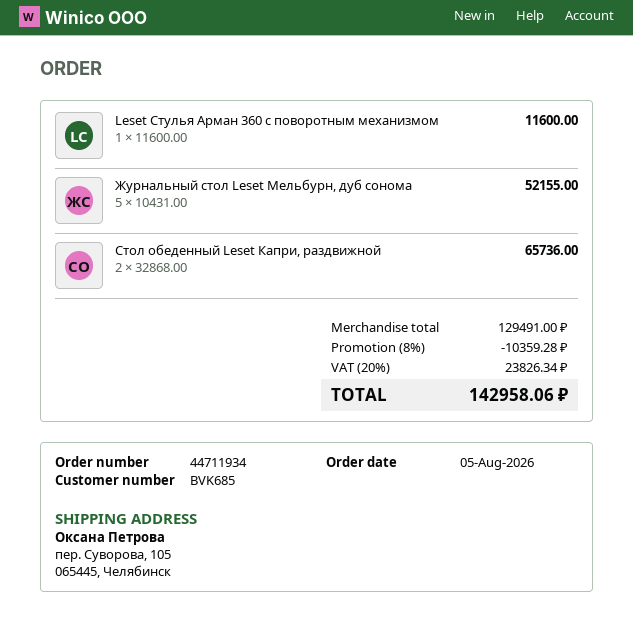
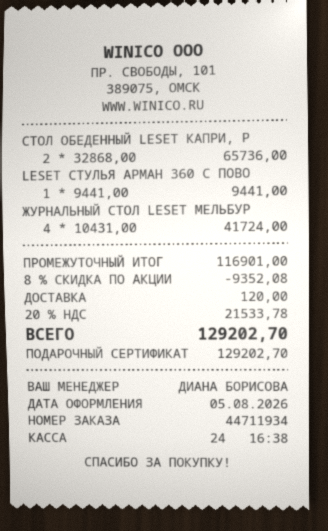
Leset Стулья Арман 360 с поворотным механизмом: 1 x 11600.00 = 11600.00 -> 1 x 9441.00 = 9441.00
Журнальный стол Leset Мельбурн, дуб сонома: 5 x 10431.00 = 52155.00 -> 4 x 10431.00 = 41724.00
subtotal: 129491.00 -> 116901.00
discount: 8% = 10359.28 -> 8% = 9352.08
shipping: none -> 120.00
tax: 20% = 23826.34 -> 20% = 21533.78
total: 142958.06 -> 129202.70

